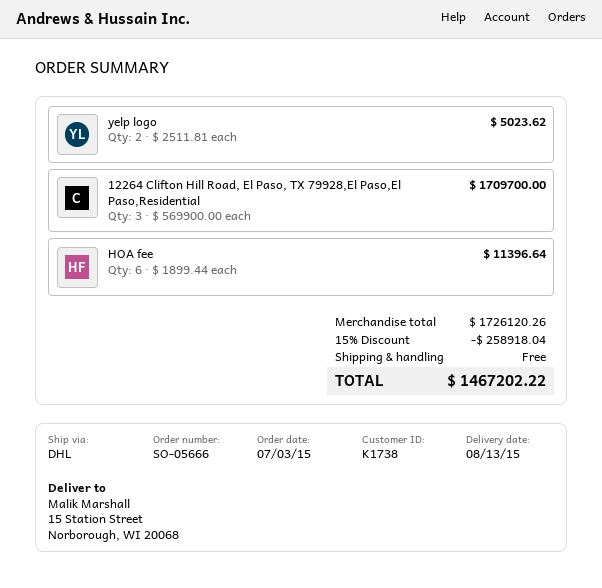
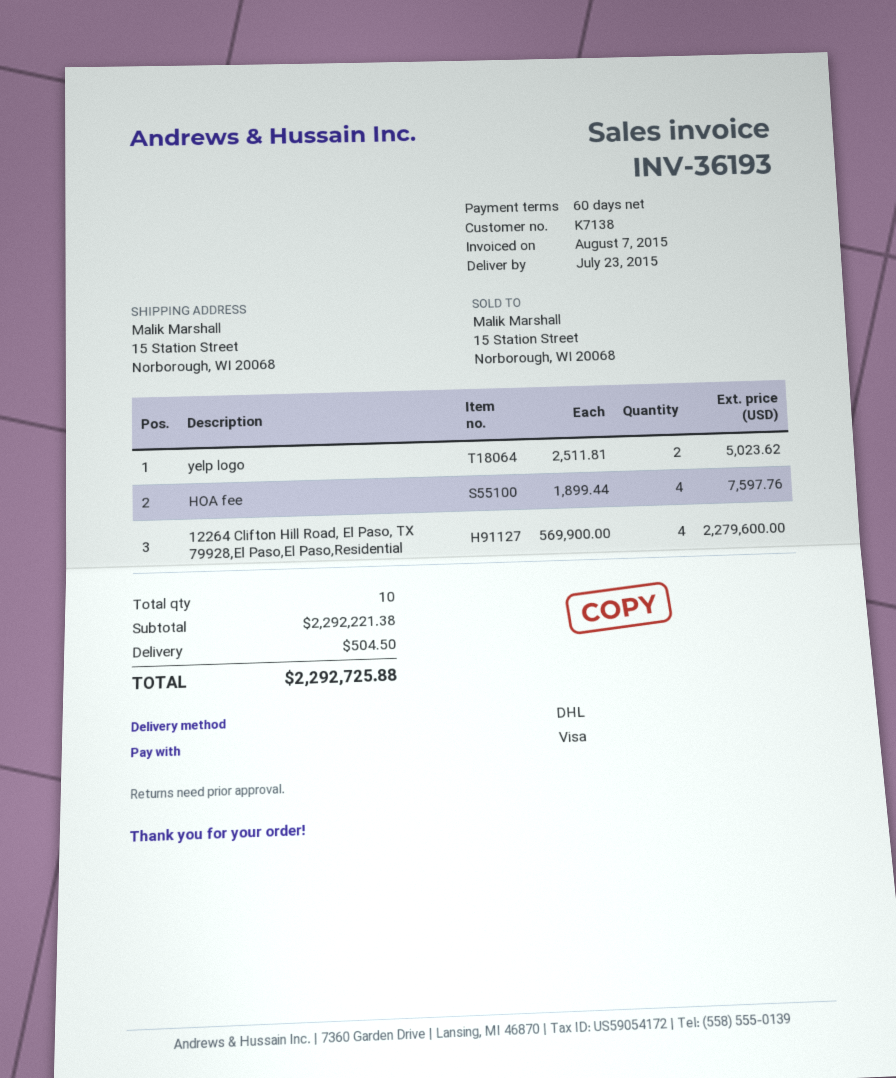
delivery date: 2015-08-13 -> 2015-07-23
customer number: K1738 -> K7138
12264 Clifton Hill Road, El Paso, TX 79928,El Paso,El Paso,Residential: 3 x 569900.00 = 1709700.00 -> 4 x 569900.00 = 2279600.00
HOA fee: 6 x 1899.44 = 11396.64 -> 4 x 1899.44 = 7597.76
subtotal: 1726120.26 -> 2292221.38
discount: 15% = 258918.04 -> none
shipping: 0.00 -> 504.50
total: 1467202.22 -> 2292725.88

